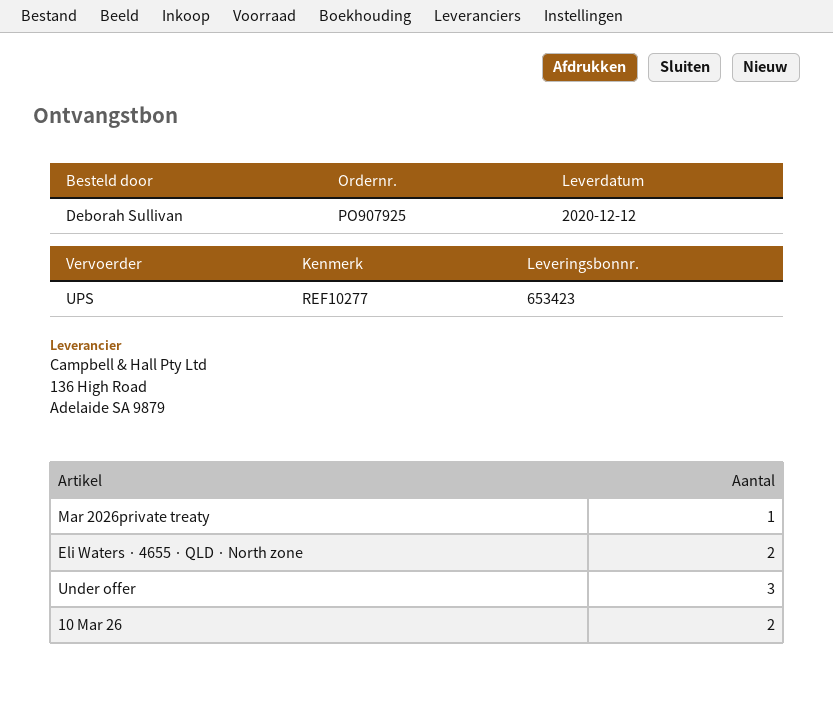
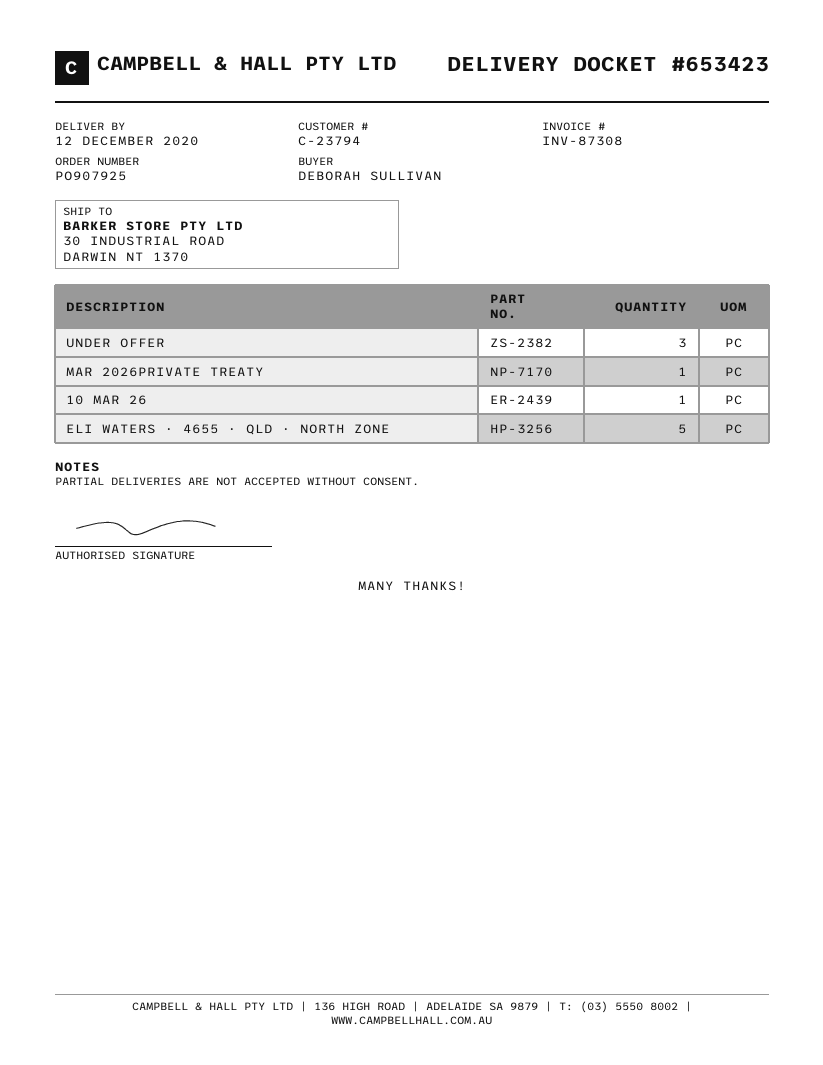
Eli Waters · 4655 · QLD · North zone: 2 -> 5
10 Mar 26: 2 -> 1

